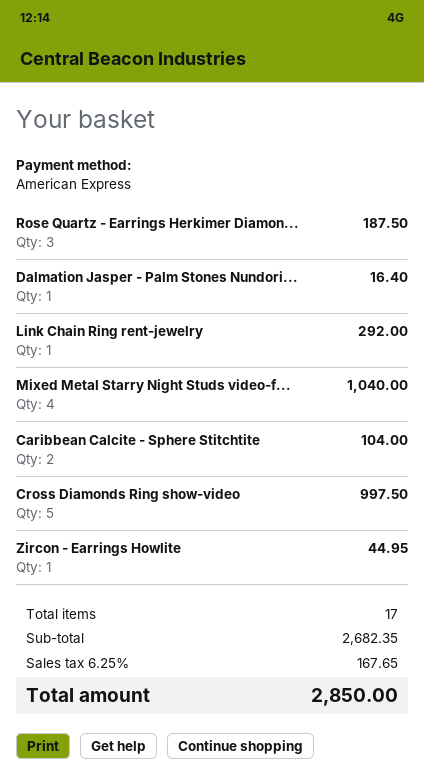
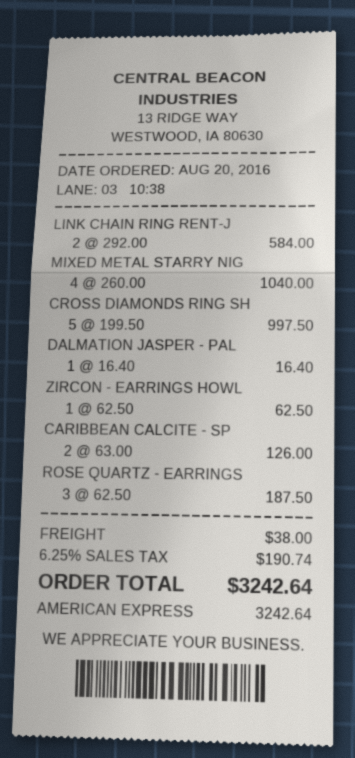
Link Chain Ring rent-jewelry: 1 for 292.00 -> 2 for 584.00
Caribbean Calcite - Sphere Stitchtite: 2 for 104.00 -> 2 for 126.00
Zircon - Earrings Howlite: 1 for 44.95 -> 1 for 62.50
shipping: none -> 38.00
tax: 6.25% = 167.65 -> 6.25% = 190.74
total: 2850.00 -> 3242.64

